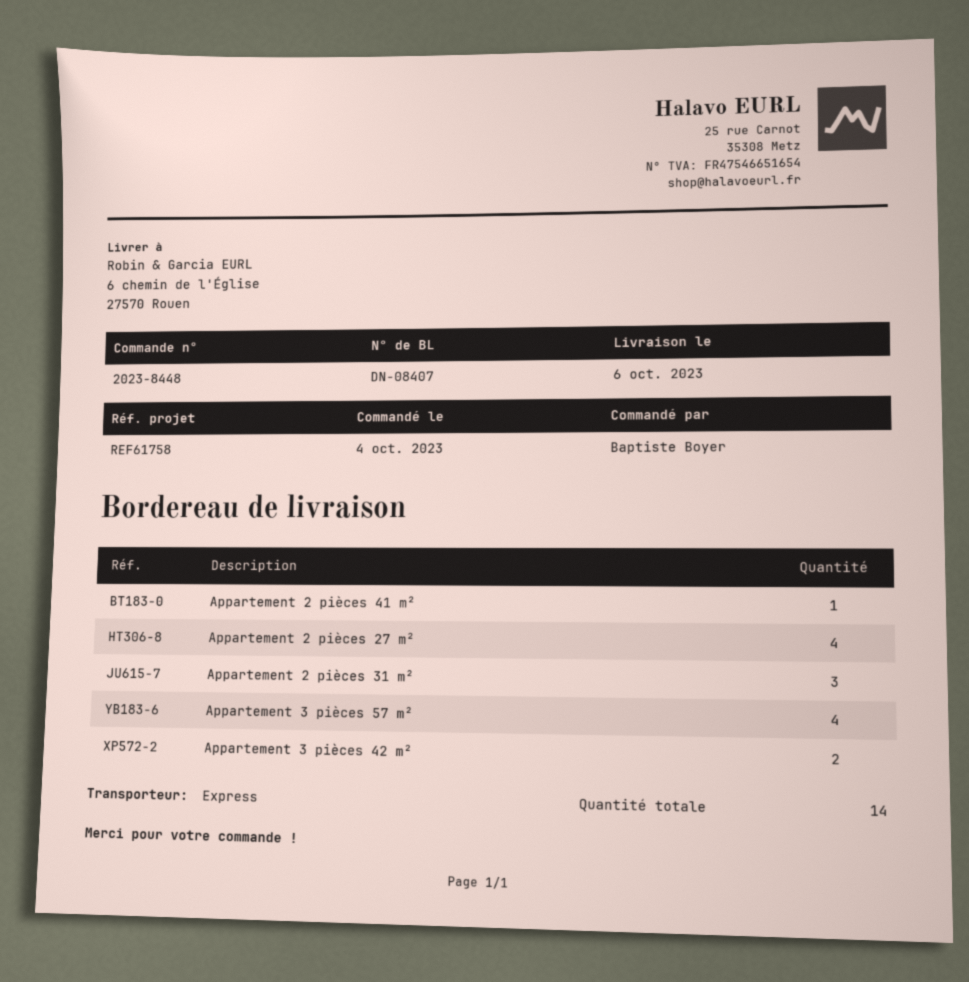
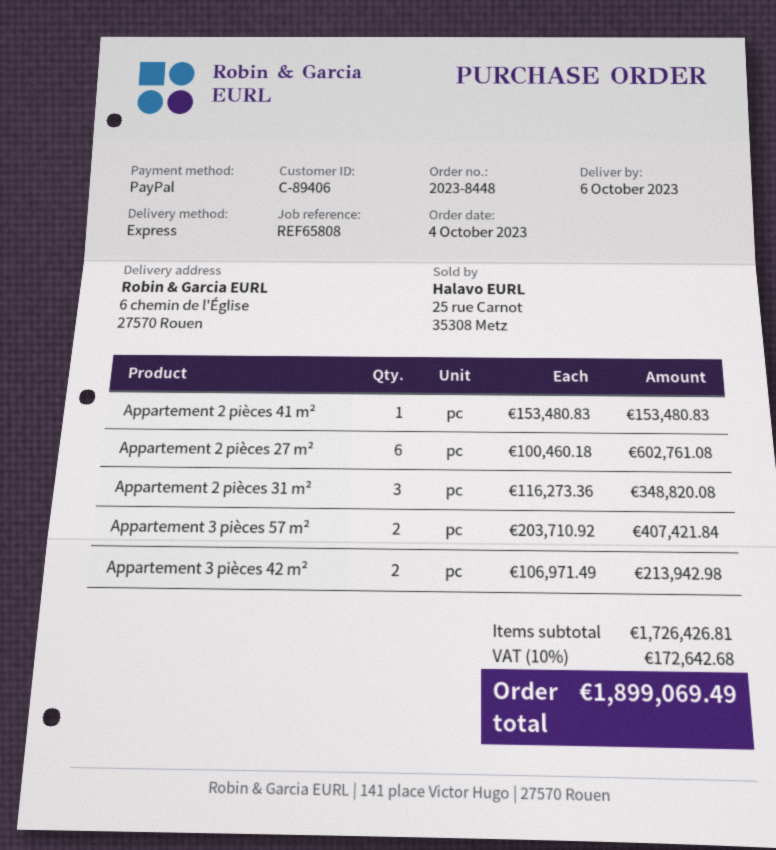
reference: REF61758 -> REF65808
Appartement 2 pièces 27 m²: 4 -> 6
Appartement 3 pièces 57 m²: 4 -> 2

